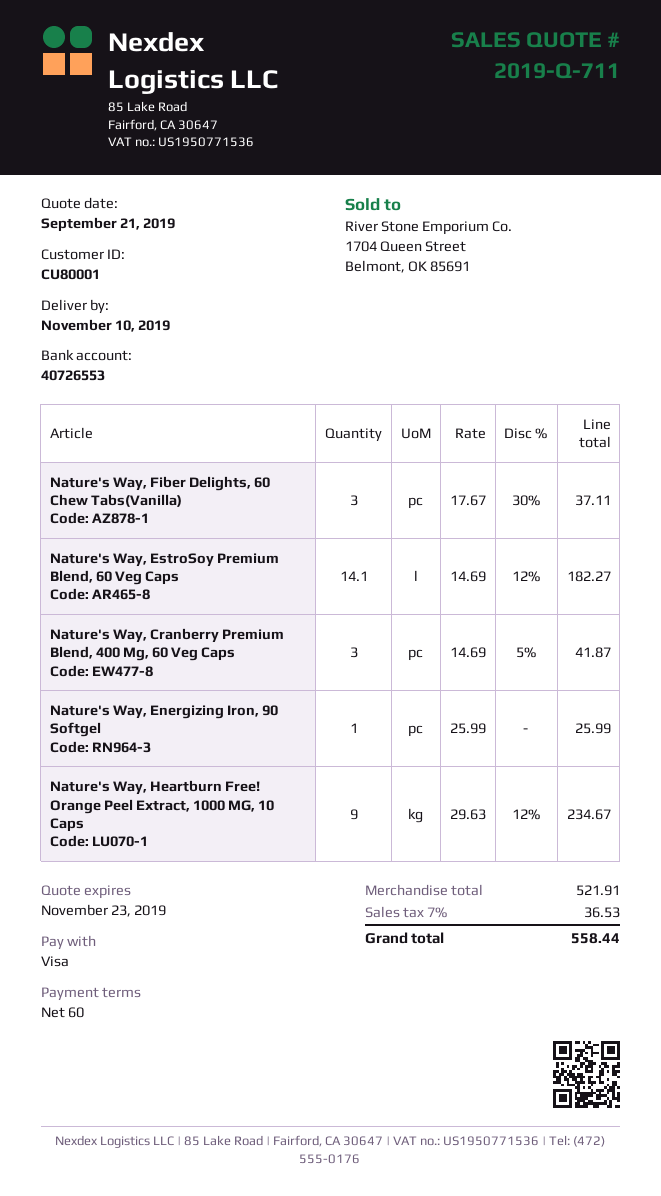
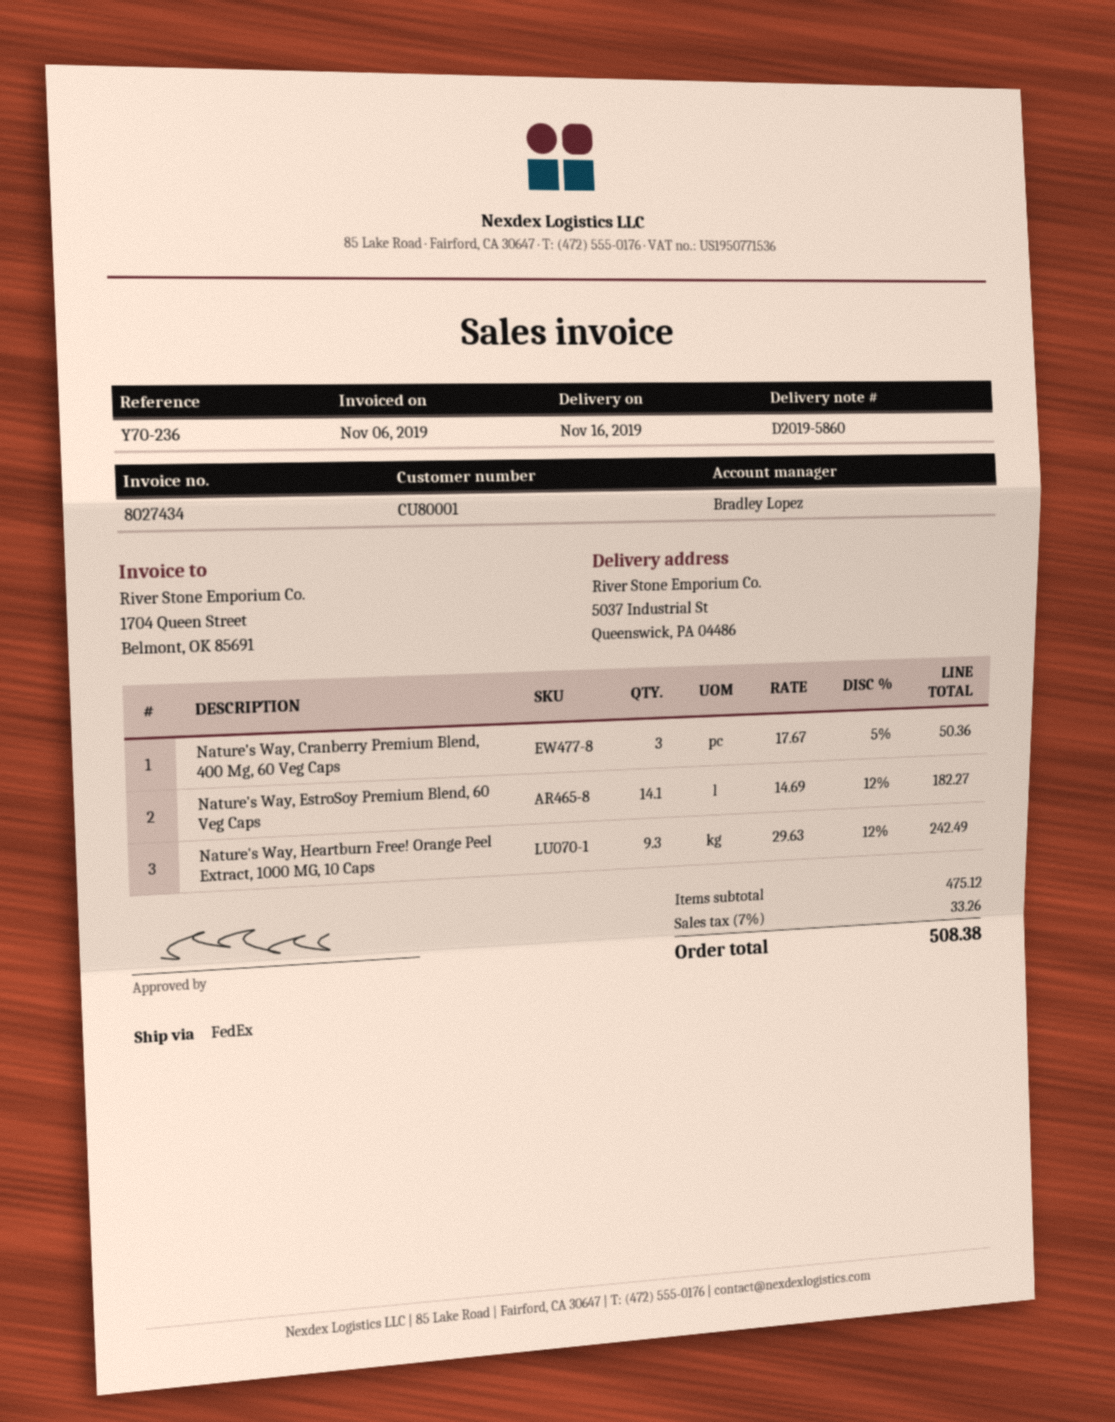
delivery date: 2019-11-10 -> 2019-11-16
Nature's Way, Fiber Delights, 60 Chew Tabs(Vanilla): 3 x 17.67 - 30% = 37.11 -> none
Nature's Way, Cranberry Premium Blend, 400 Mg, 60 Veg Caps: 3 x 14.69 - 5% = 41.87 -> 3 x 17.67 - 5% = 50.36
Nature's Way, Energizing Iron, 90 Softgel: 1 x 25.99 = 25.99 -> none
Nature's Way, Heartburn Free! Orange Peel Extract, 1000 MG, 10 Caps: 9 x 29.63 - 12% = 234.67 -> 9.3 x 29.63 - 12% = 242.49
subtotal: 521.91 -> 475.12
tax: 7% = 36.53 -> 7% = 33.26
total: 558.44 -> 508.38

